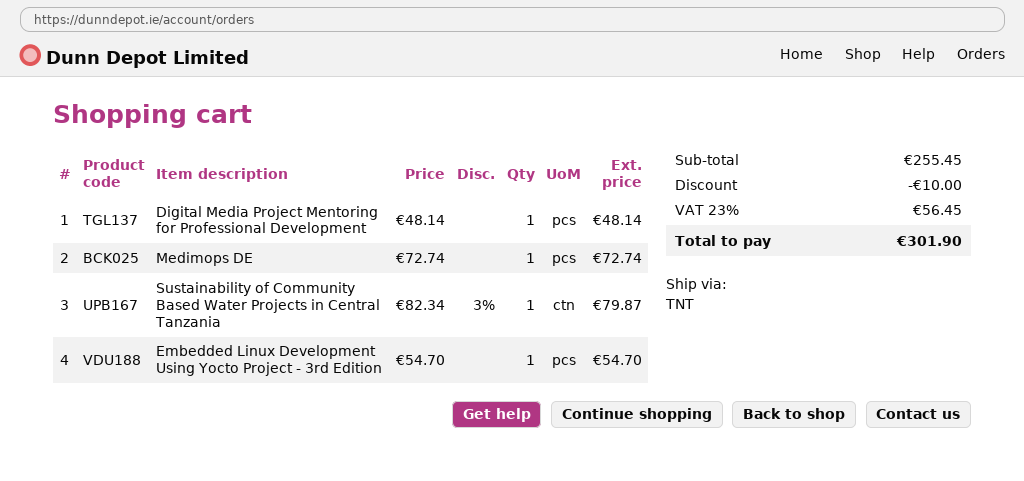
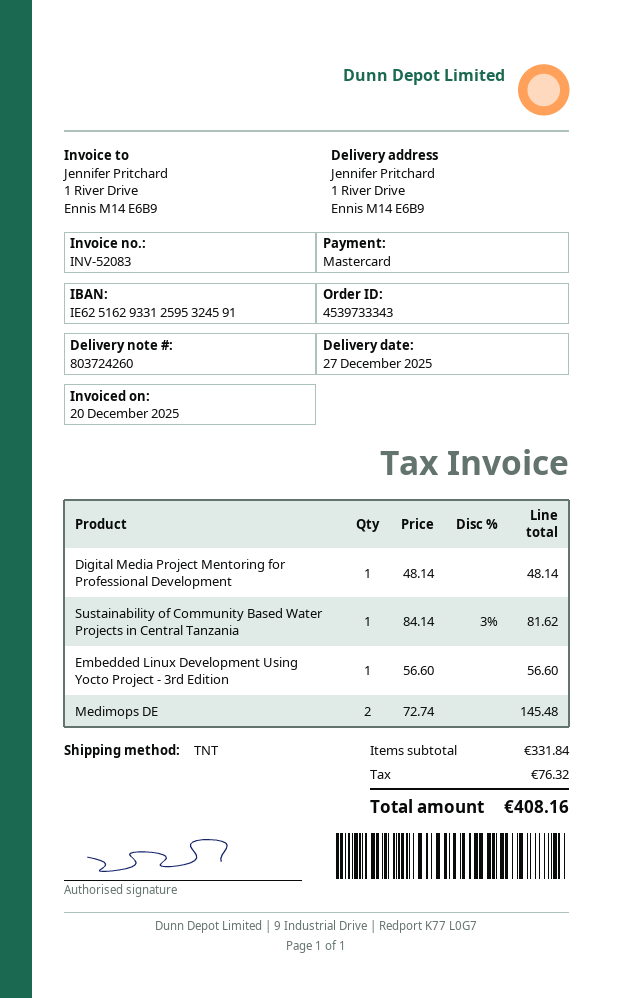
Medimops DE: 1 x 72.74 = 72.74 -> 2 x 72.74 = 145.48
Sustainability of Community Based Water Projects in Central Tanzania: 1 x 82.34 - 3% = 79.87 -> 1 x 84.14 - 3% = 81.62
Embedded Linux Development Using Yocto Project - 3rd Edition: 1 x 54.70 = 54.70 -> 1 x 56.60 = 56.60
subtotal: 255.45 -> 331.84
discount: 10.00 -> none
tax: 56.45 -> 76.32
total: 301.90 -> 408.16

